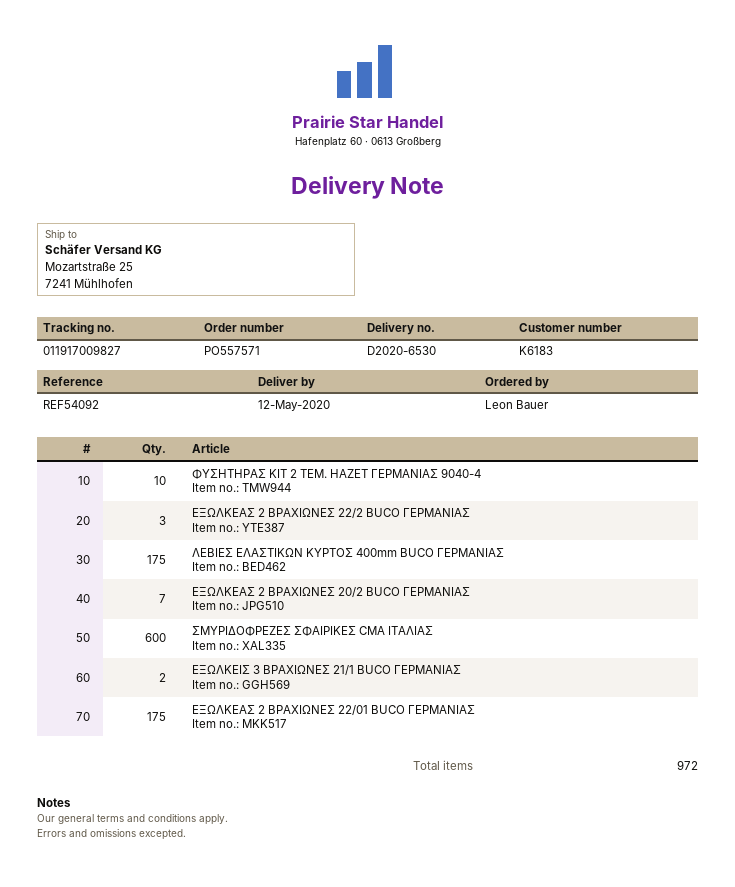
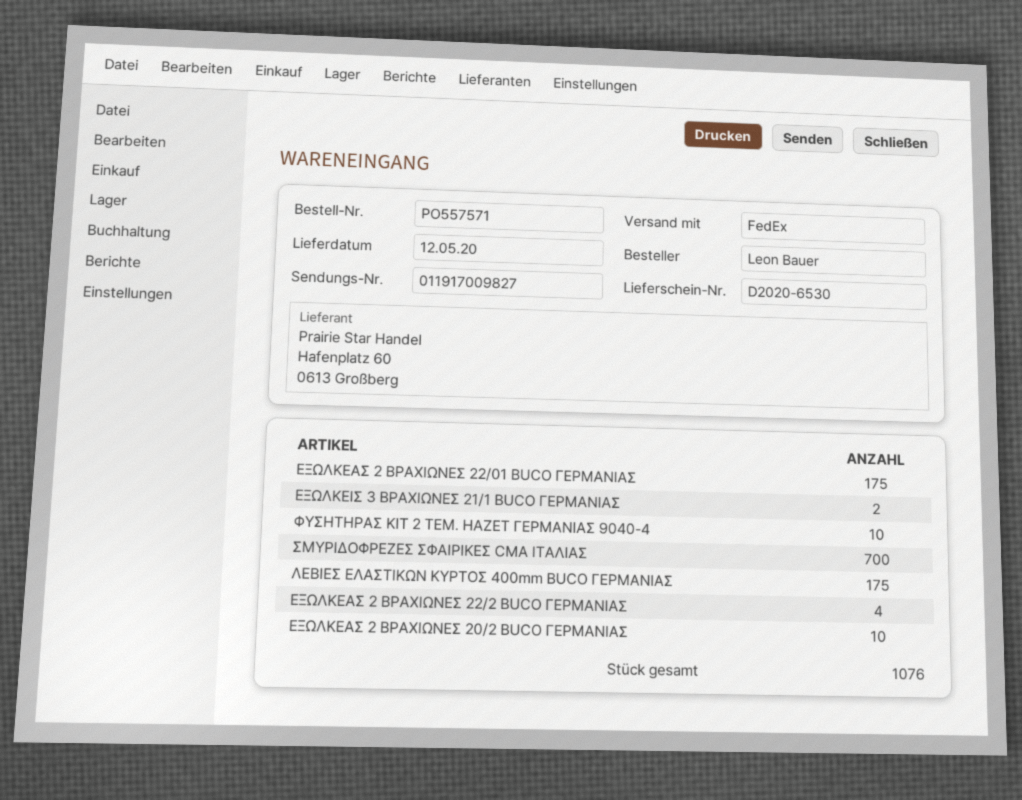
ΕΞΩΛΚΕΑΣ 2 ΒΡΑΧΙΩΝΕΣ 22/2 BUCO ΓΕΡΜΑΝΙΑΣ: 3 -> 4
ΕΞΩΛΚΕΑΣ 2 ΒΡΑΧΙΩΝΕΣ 20/2 BUCO ΓΕΡΜΑΝΙΑΣ: 7 -> 10
ΣΜΥΡΙΔΟΦΡΕΖΕΣ ΣΦΑΙΡΙΚΕΣ CMA ΙΤΑΛΙΑΣ: 600 -> 700
total quantity: 972 -> 1076

